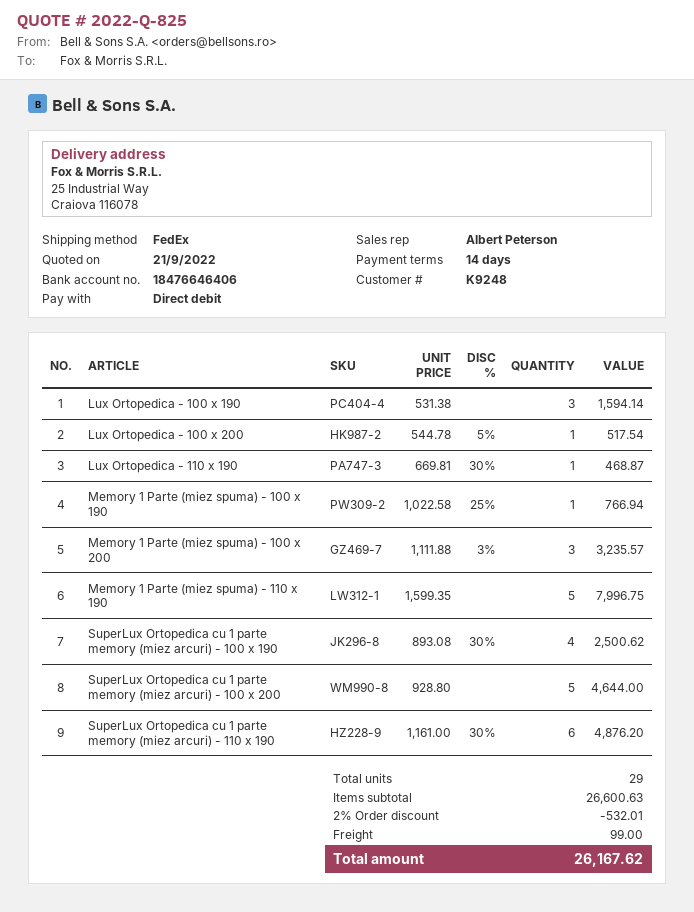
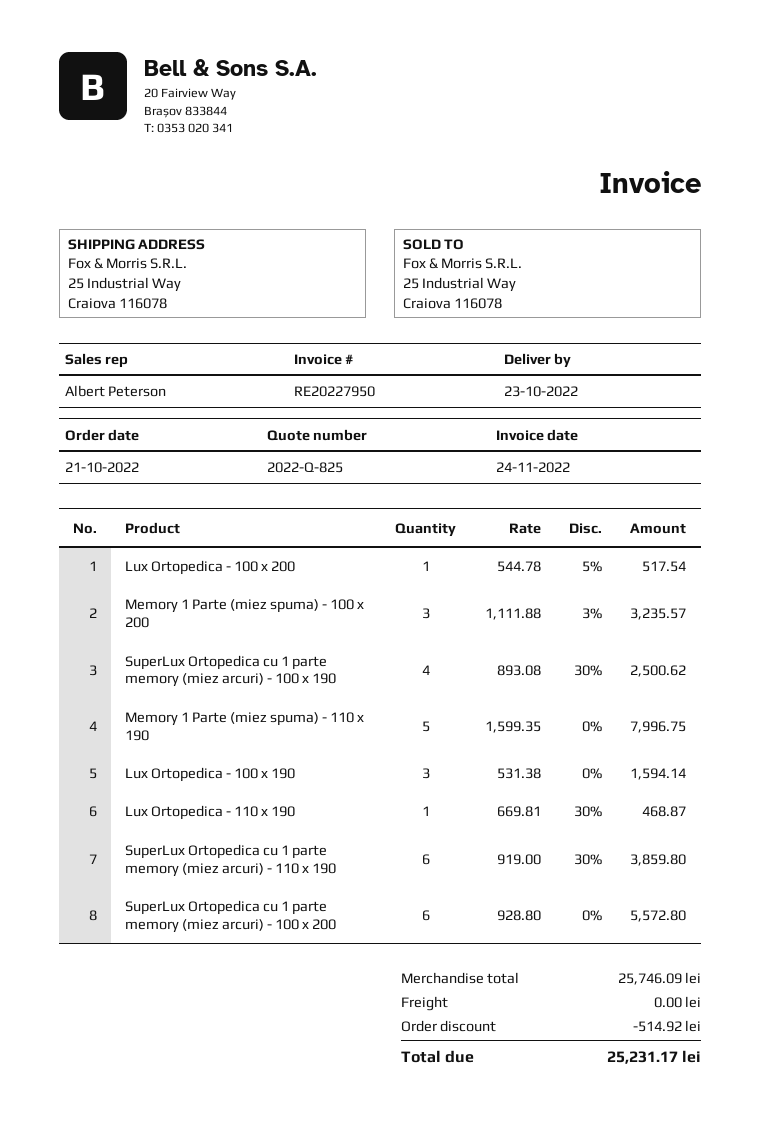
Memory 1 Parte (miez spuma) - 100 x 190: 1 x 1022.58 - 25% = 766.94 -> none
SuperLux Ortopedica cu 1 parte memory (miez arcuri) - 100 x 200: 5 x 928.80 = 4644.00 -> 6 x 928.80 = 5572.80
SuperLux Ortopedica cu 1 parte memory (miez arcuri) - 110 x 190: 6 x 1161.00 - 30% = 4876.20 -> 6 x 919.00 - 30% = 3859.80
subtotal: 26600.63 -> 25746.09
discount: 532.01 -> 514.92
shipping: 99.00 -> 0.00
total: 26167.62 -> 25231.17

